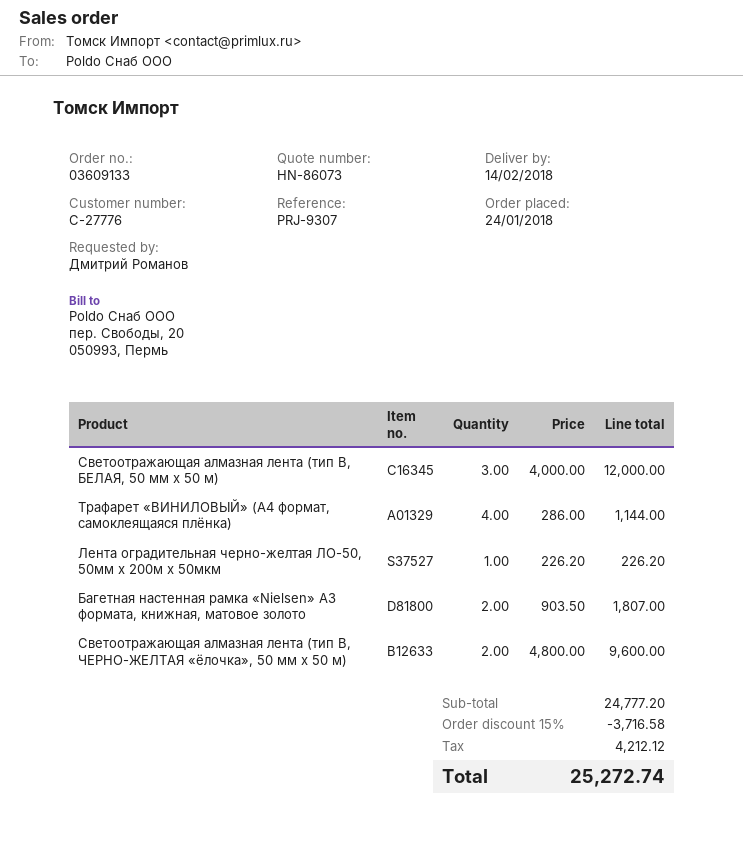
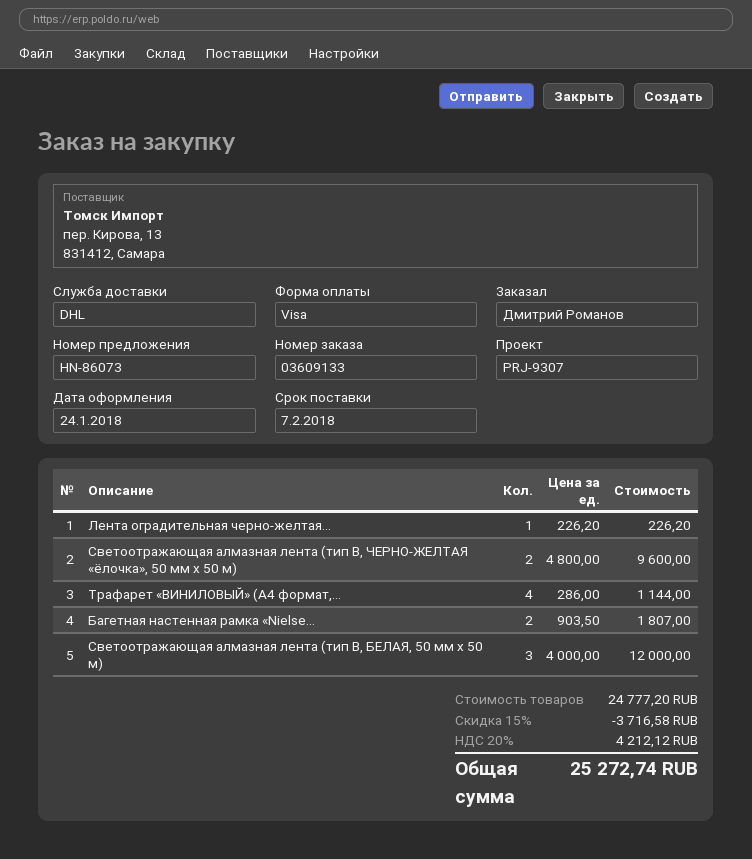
delivery date: 2018-02-14 -> 2018-02-07

